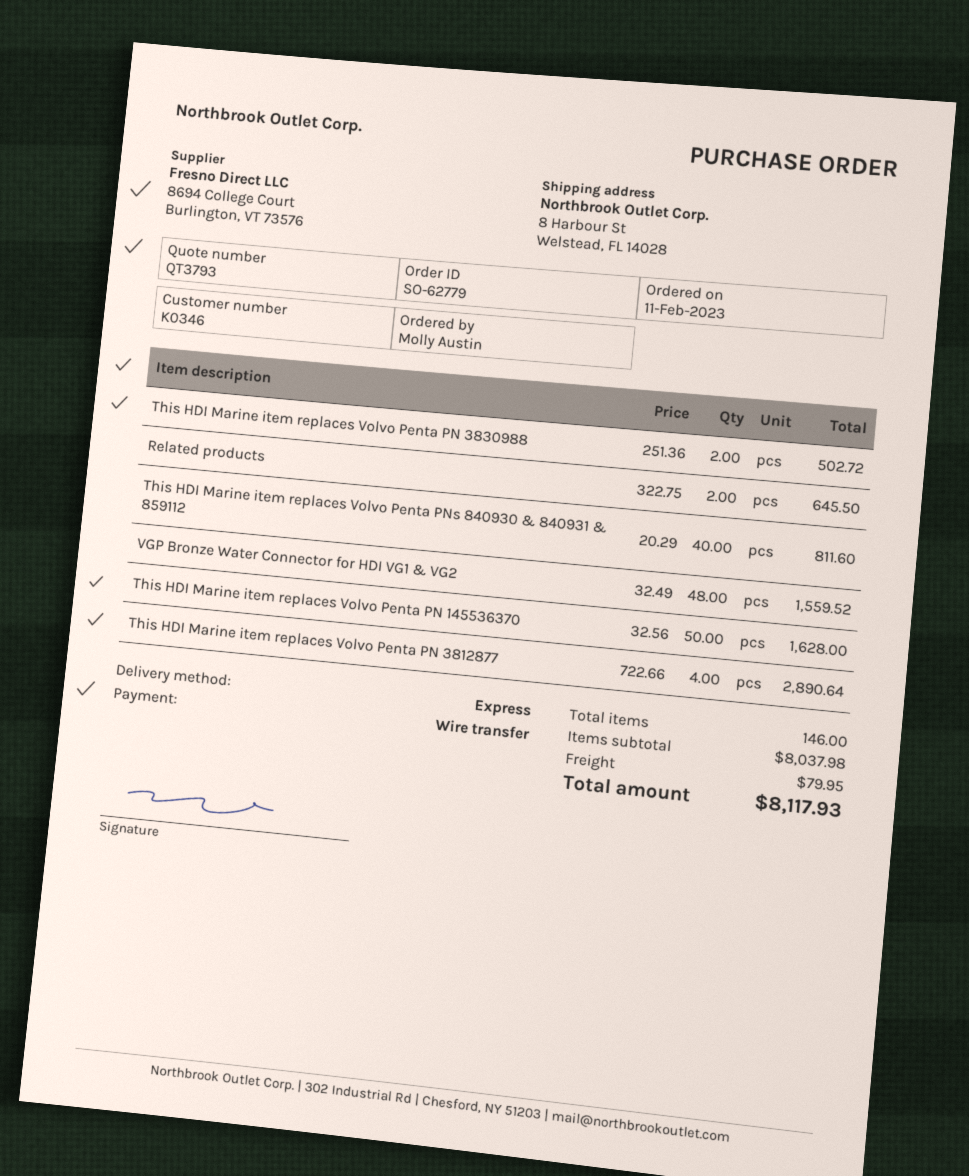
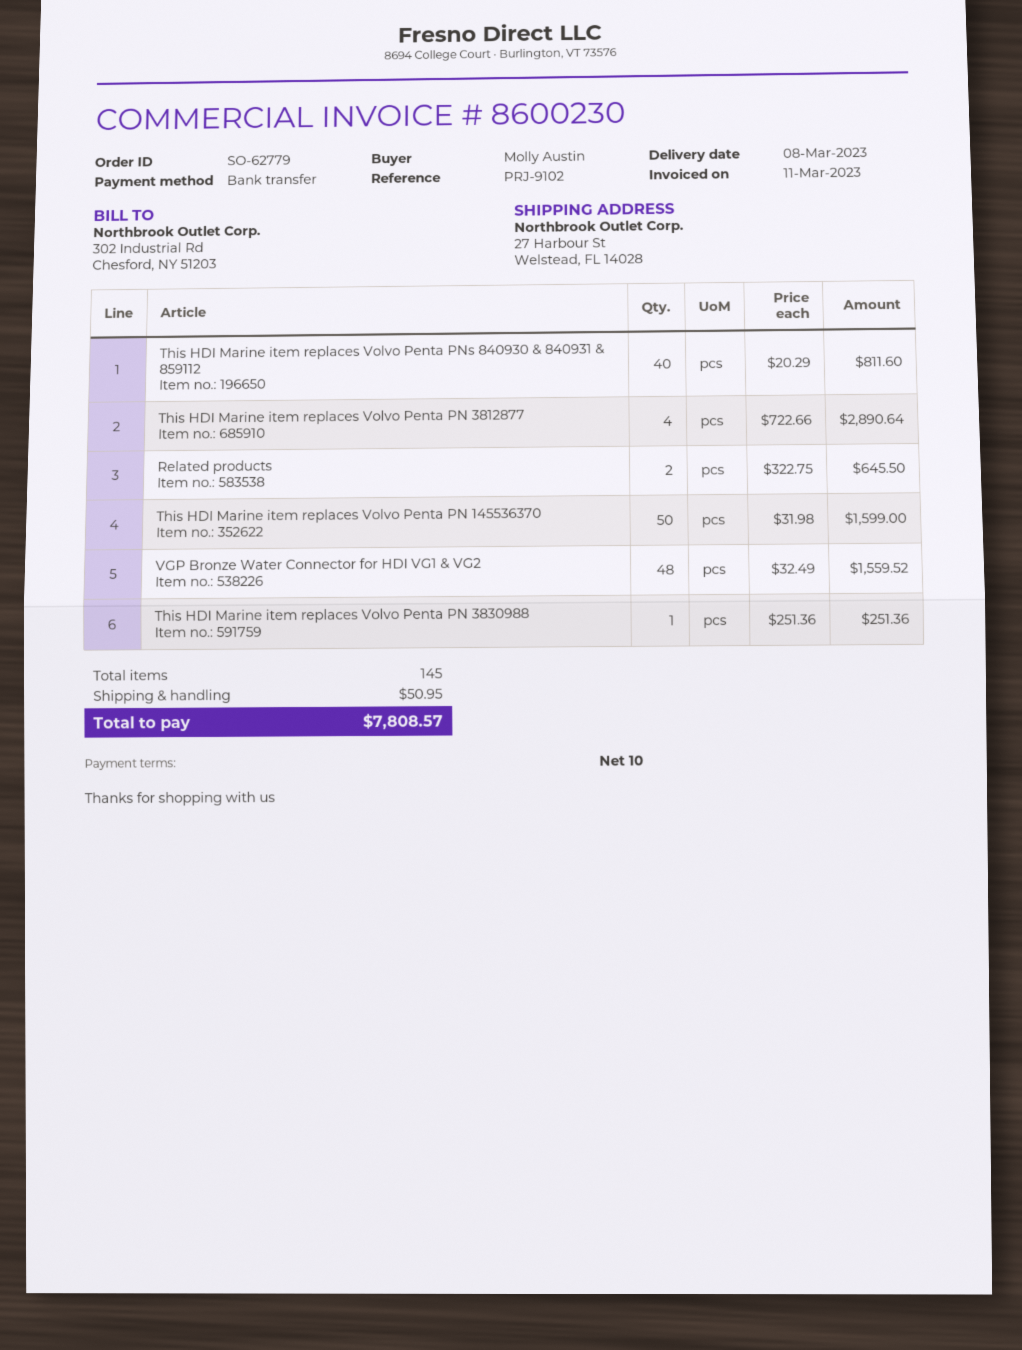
ship to: 8 Harbour St, Welstead, FL 14028 -> 27 Harbour St, Welstead, FL 14028
This HDI Marine item replaces Volvo Penta PN 3830988: 2 x 251.36 = 502.72 -> 1 x 251.36 = 251.36
This HDI Marine item replaces Volvo Penta PN 145536370: 50 x 32.56 = 1628.00 -> 50 x 31.98 = 1599.00
total quantity: 146 -> 145
shipping: 79.95 -> 50.95
total: 8117.93 -> 7808.57

